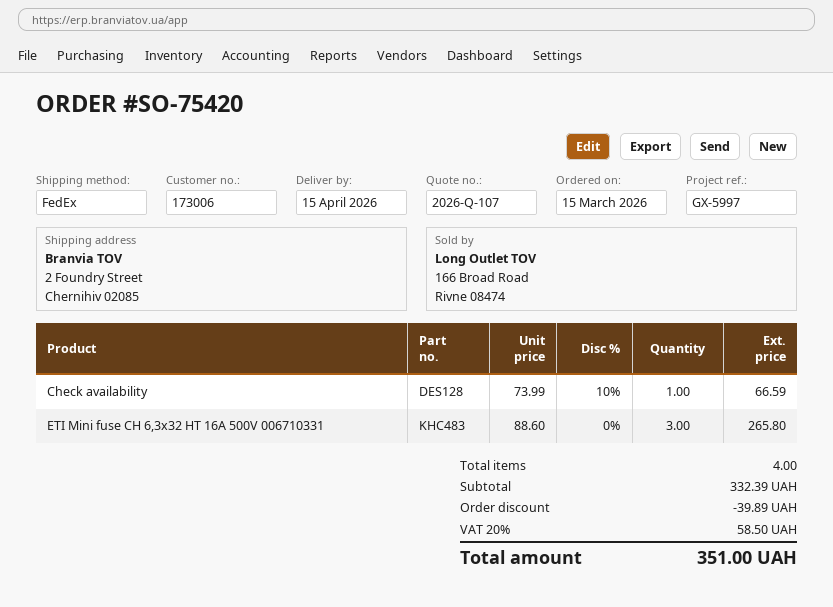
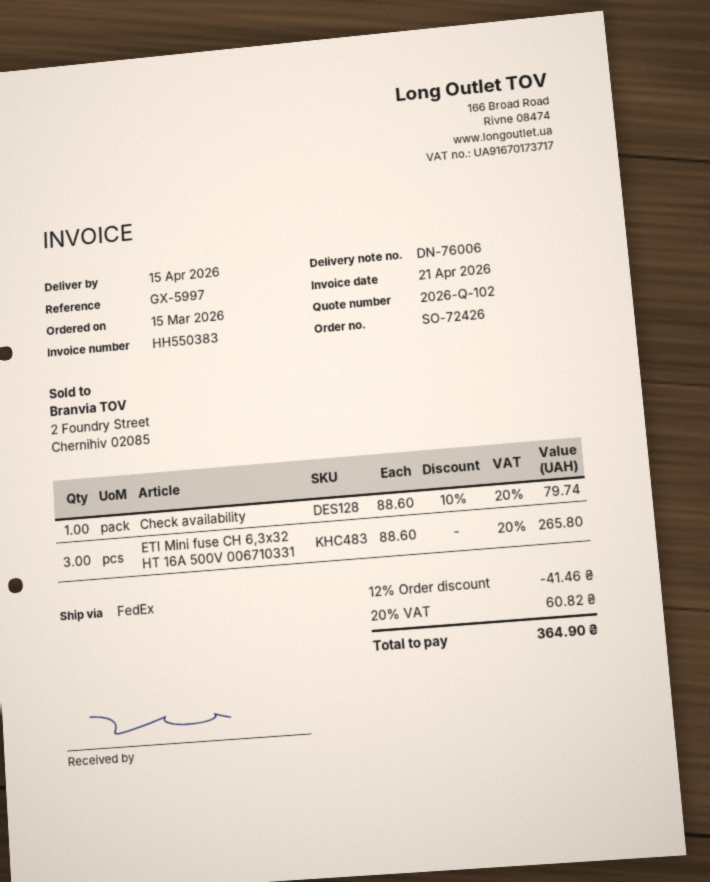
quote number: 2026-Q-107 -> 2026-Q-102
order number: SO-75420 -> SO-72426
Check availability: 1 x 73.99 - 10% = 66.59 -> 1 x 88.60 - 10% = 79.74
discount: 39.89 -> 41.46
tax: 20% = 58.50 -> 20% = 60.82
total: 351.00 -> 364.90

